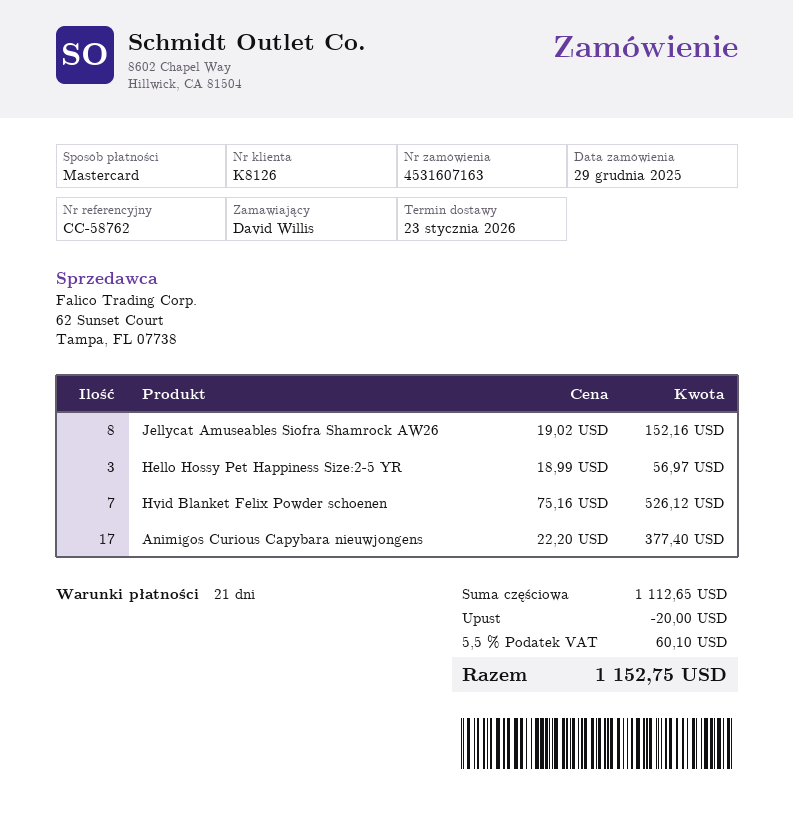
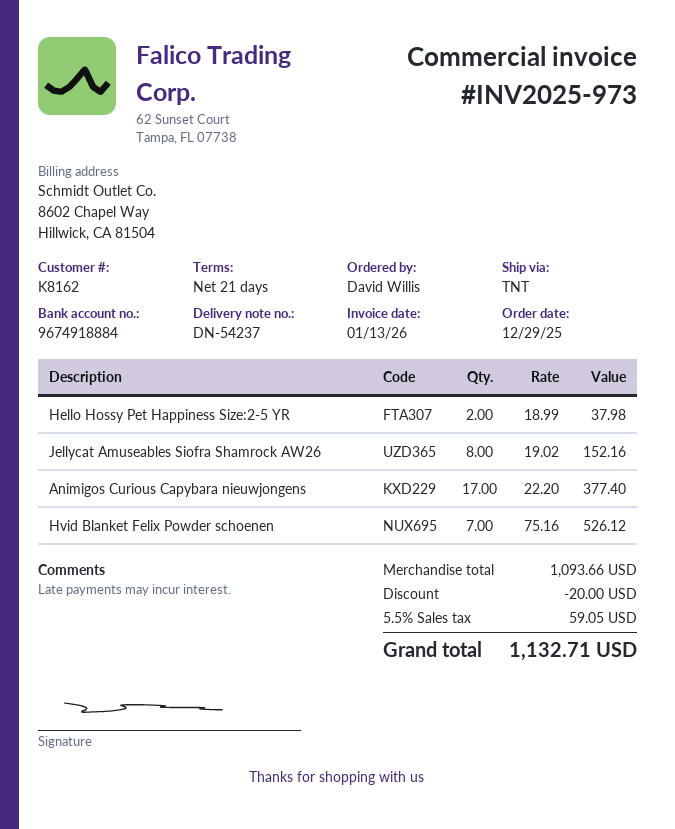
customer number: K8126 -> K8162
Hello Hossy Pet Happiness Size:2-5 YR: 3 x 18.99 = 56.97 -> 2 x 18.99 = 37.98
subtotal: 1112.65 -> 1093.66
tax: 5.5% = 60.10 -> 5.5% = 59.05
total: 1152.75 -> 1132.71

